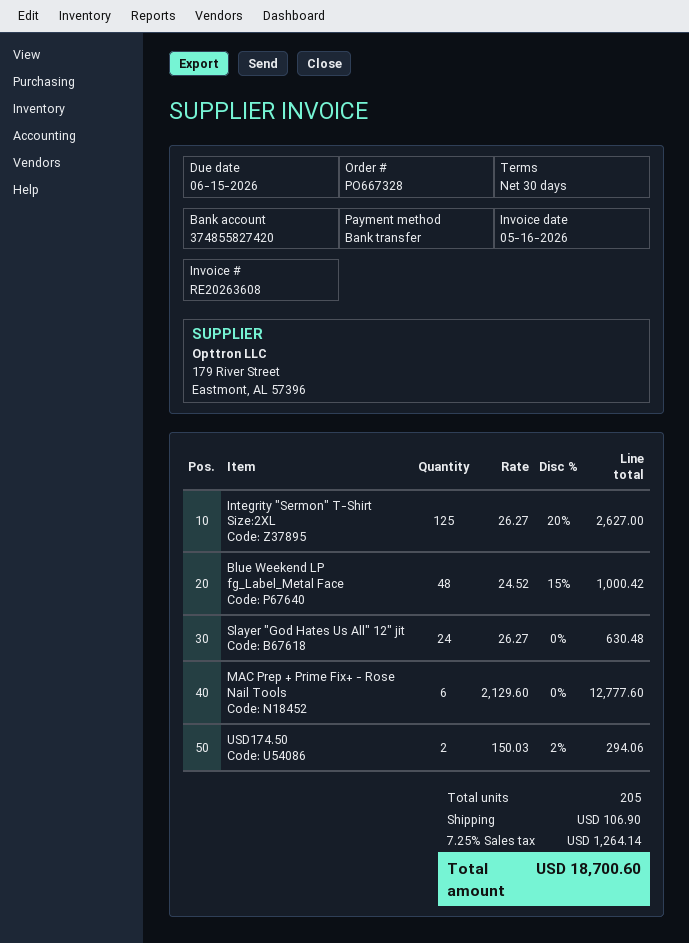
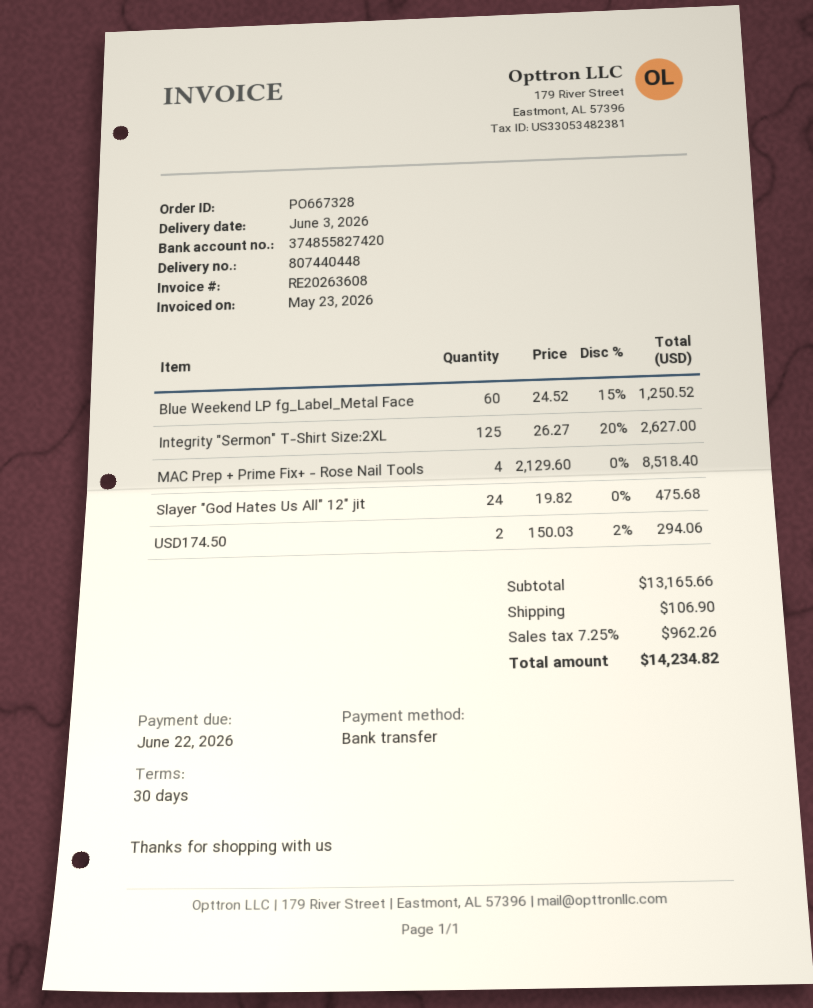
invoice date: 2026-05-16 -> 2026-05-23
due date: 2026-06-15 -> 2026-06-22
Blue Weekend LP fg_Label_Metal Face: 48 x 24.52 - 15% = 1000.42 -> 60 x 24.52 - 15% = 1250.52
Slayer "God Hates Us All" 12" jit: 24 x 26.27 = 630.48 -> 24 x 19.82 = 475.68
MAC Prep + Prime Fix+ - Rose Nail Tools: 6 x 2129.60 = 12777.60 -> 4 x 2129.60 = 8518.40
tax: 7.25% = 1264.14 -> 7.25% = 962.26
total: 18700.60 -> 14234.82

